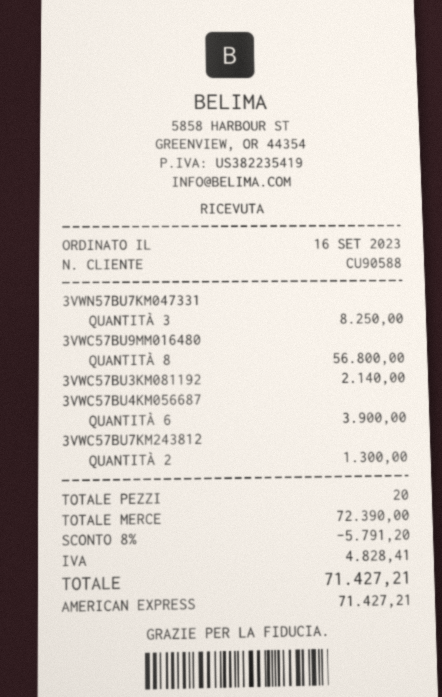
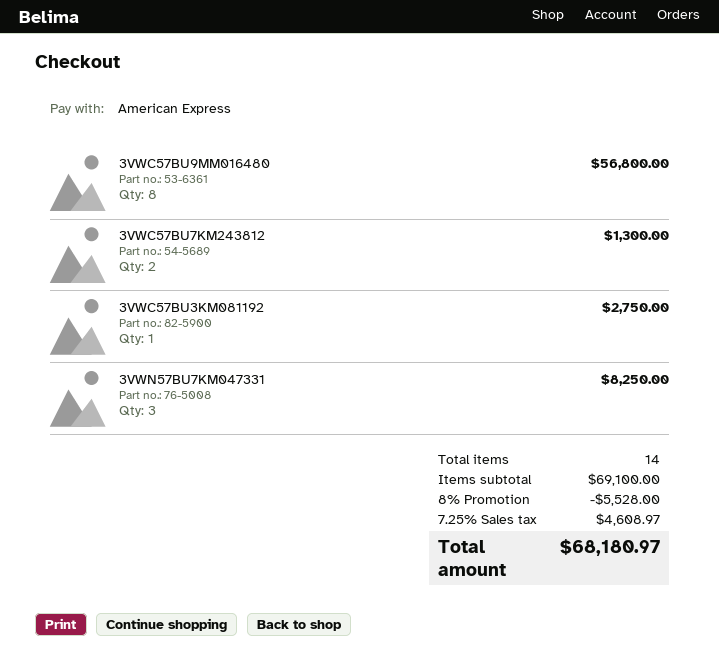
3VWC57BU3KM081192: 1 for 2140.00 -> 1 for 2750.00
3VWC57BU4KM056687: 6 for 3900.00 -> none
total quantity: 20 -> 14
subtotal: 72390.00 -> 69100.00
discount: 8% = 5791.20 -> 8% = 5528.00
tax: 4828.41 -> 4608.97
total: 71427.21 -> 68180.97

